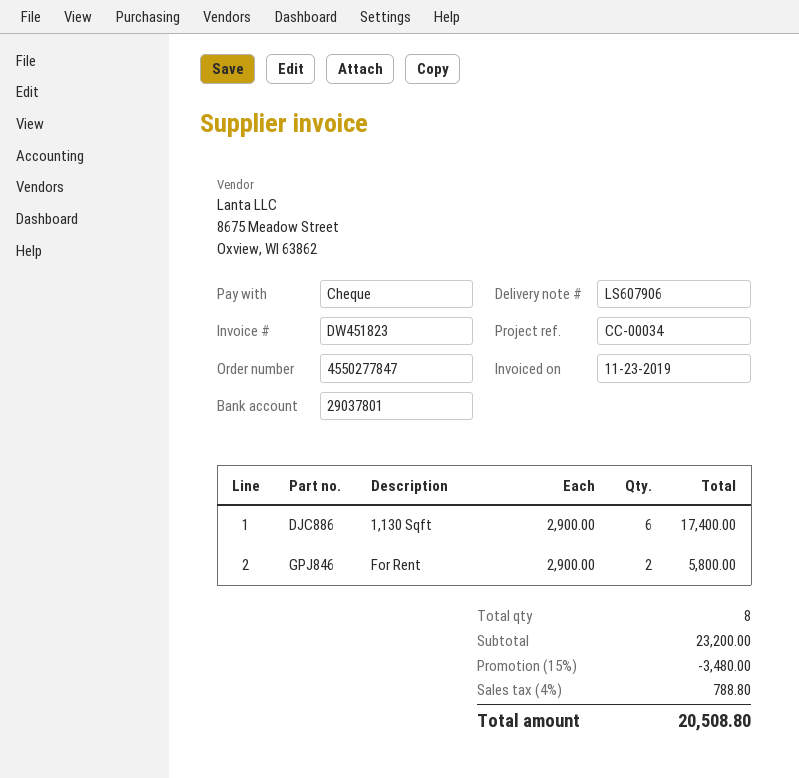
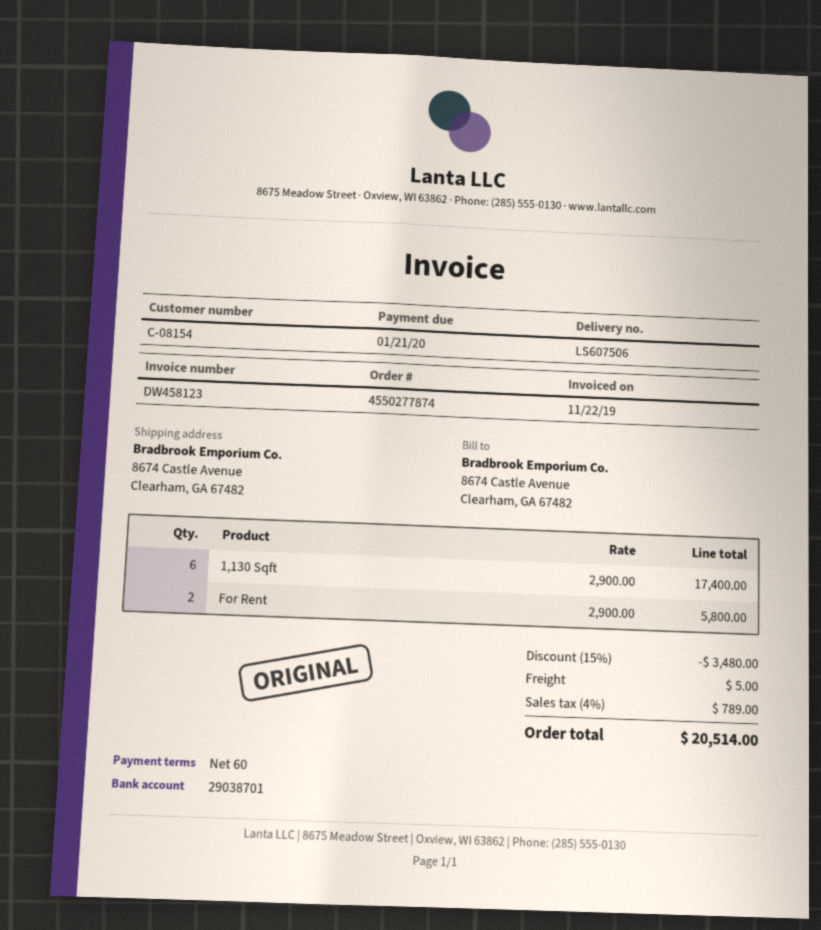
order number: 4550277847 -> 4550277874
delivery note number: LS607906 -> LS607506
invoice number: DW451823 -> DW458123
invoice date: 2019-11-23 -> 2019-11-22
bank account: 29037801 -> 29038701
shipping: none -> 5.00
tax: 4% = 788.80 -> 4% = 789.00
total: 20508.80 -> 20514.00

